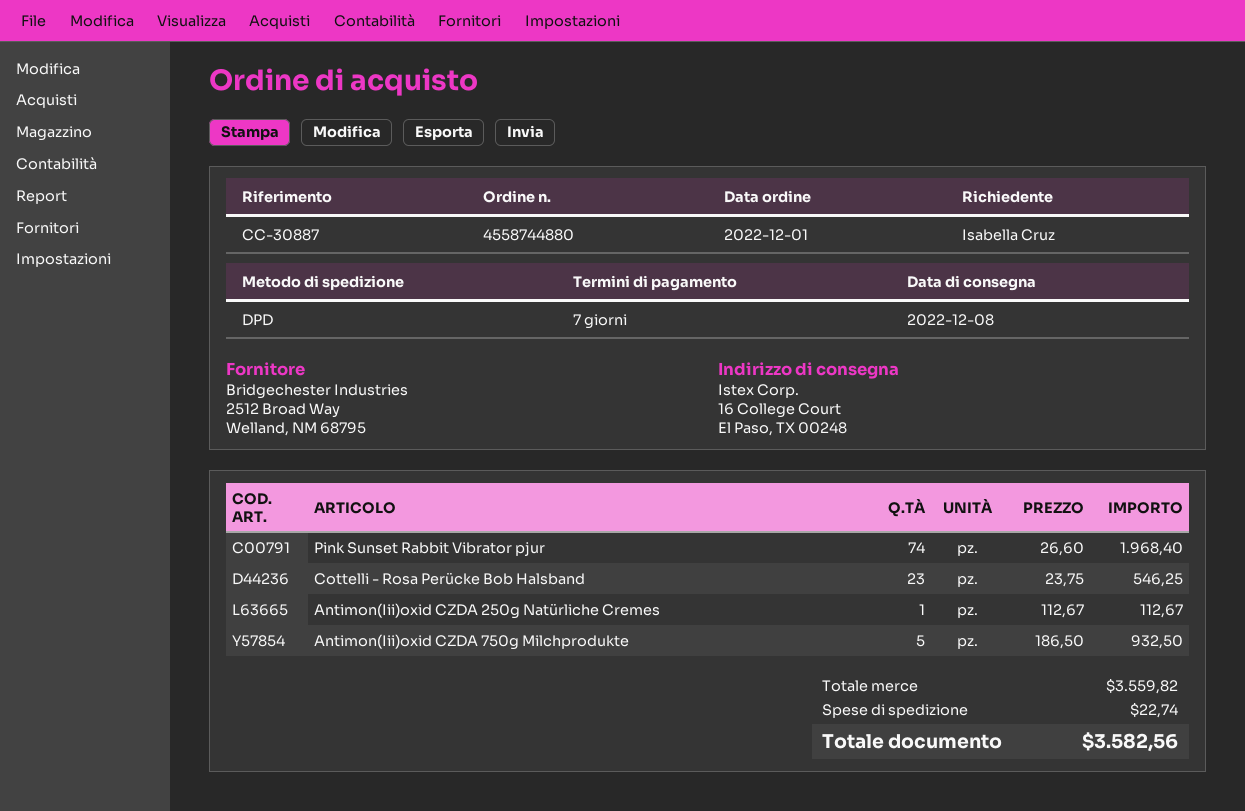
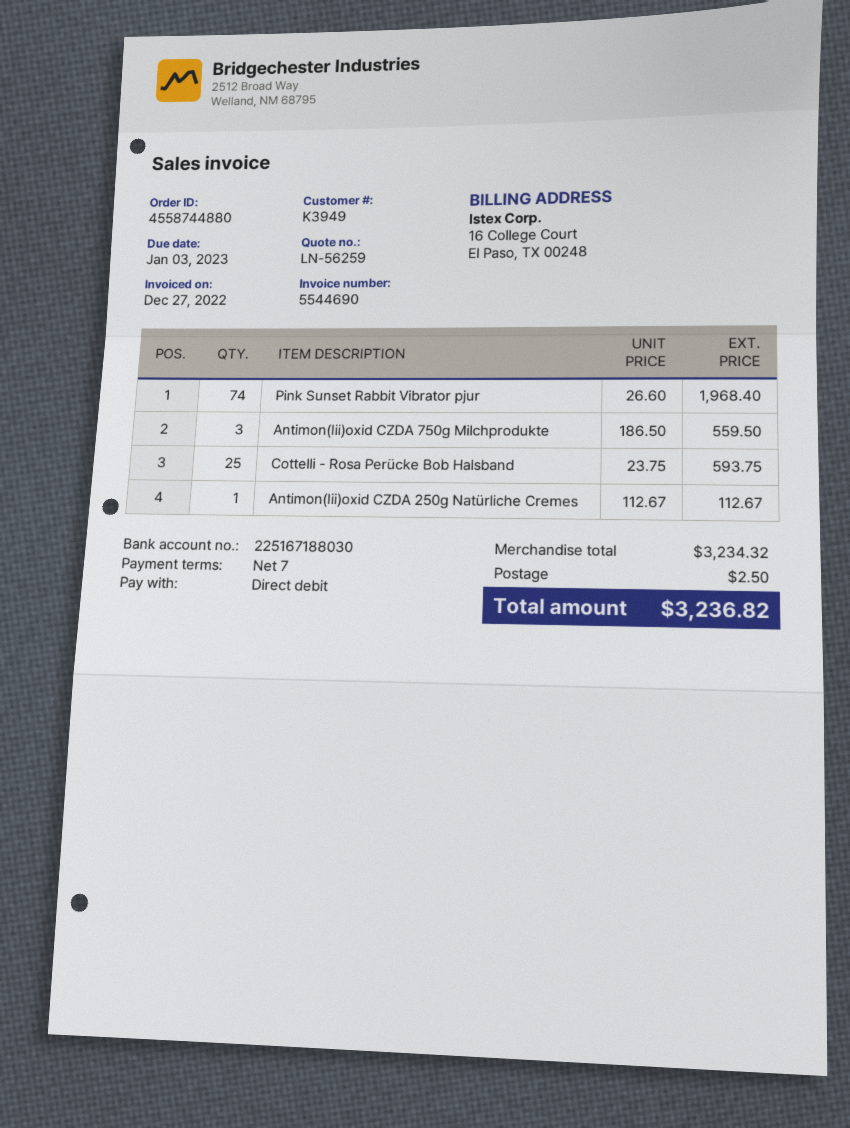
Cottelli - Rosa Perücke Bob Halsband: 23 x 23.75 = 546.25 -> 25 x 23.75 = 593.75
Antimon(Iii)oxid CZDA 750g Milchprodukte: 5 x 186.50 = 932.50 -> 3 x 186.50 = 559.50
subtotal: 3559.82 -> 3234.32
shipping: 22.74 -> 2.50
total: 3582.56 -> 3236.82

